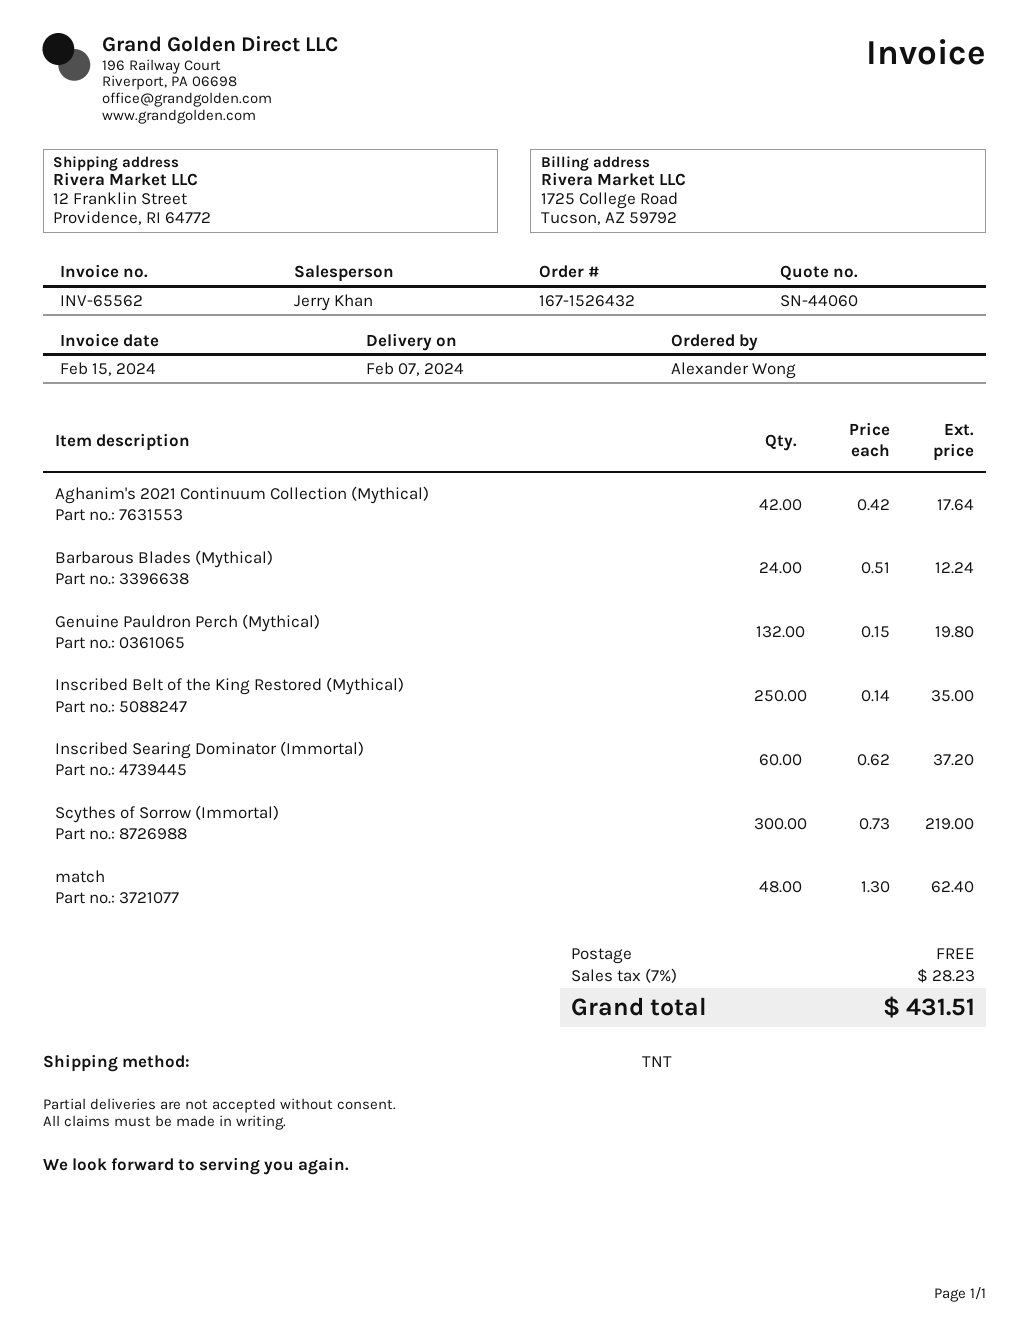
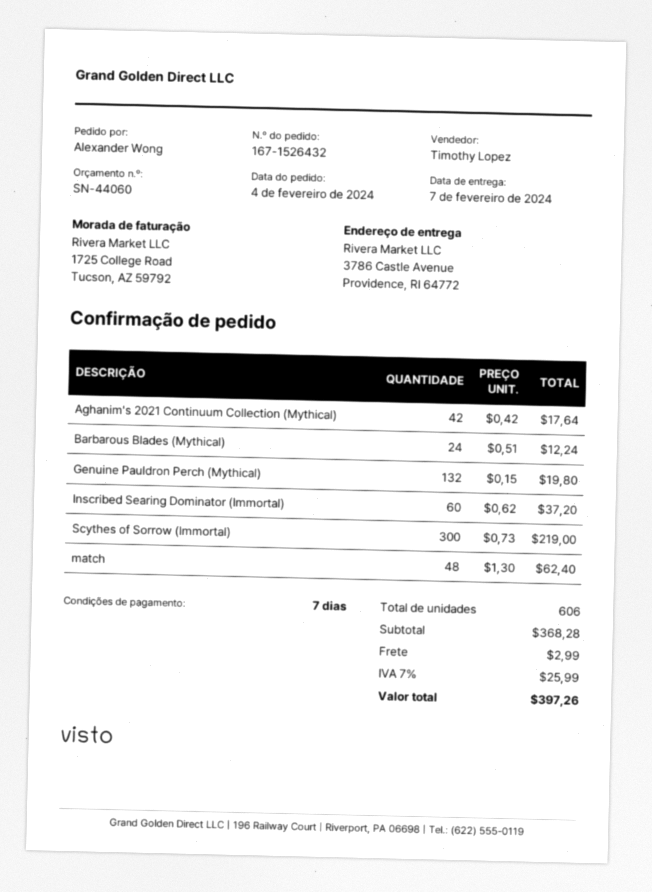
sales rep: Jerry Khan -> Timothy Lopez
ship to: 12 Franklin Street, Providence, RI 64772 -> 3786 Castle Avenue, Providence, RI 64772
Inscribed Belt of the King Restored (Mythical): 250 x 0.14 = 35.00 -> none
shipping: 0.00 -> 2.99
tax: 7% = 28.23 -> 7% = 25.99
total: 431.51 -> 397.26

